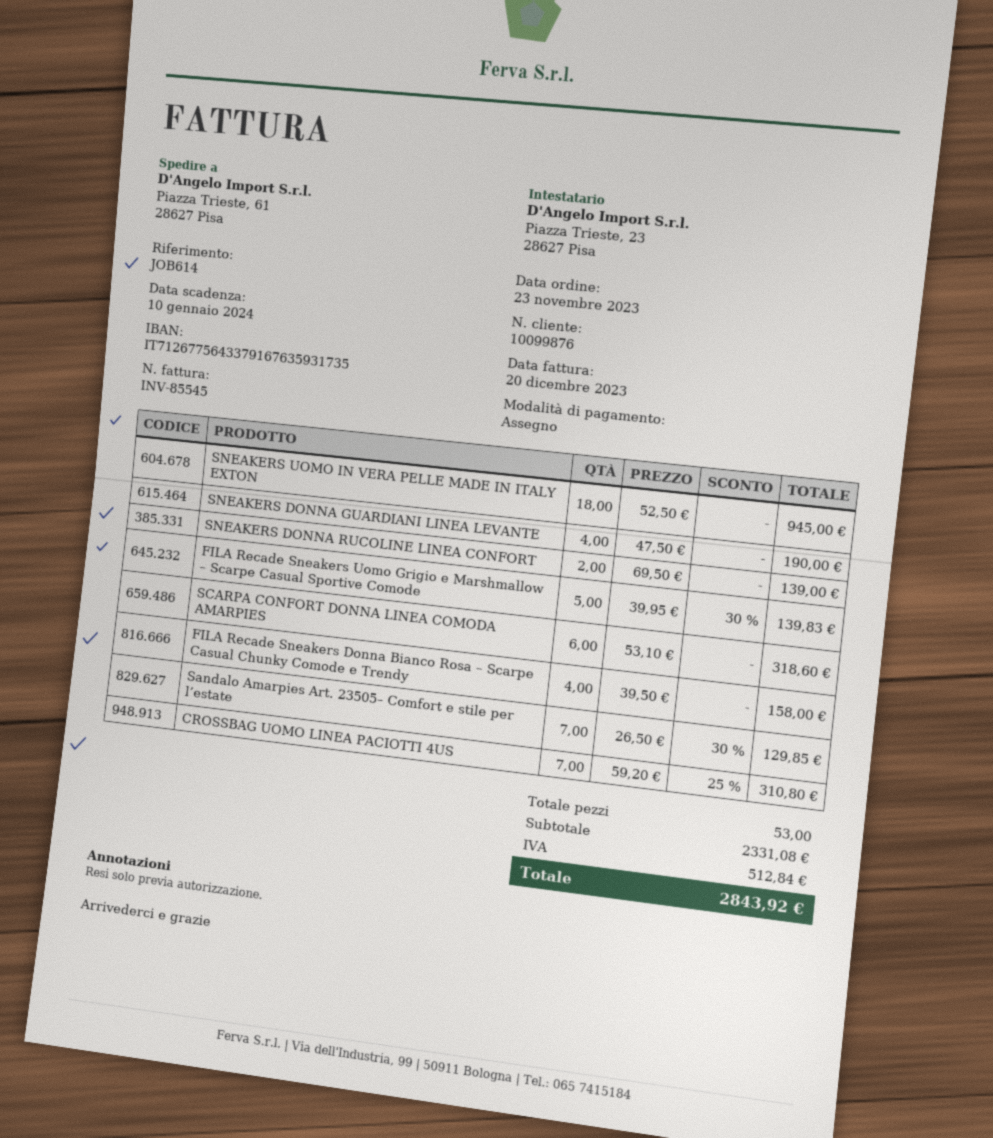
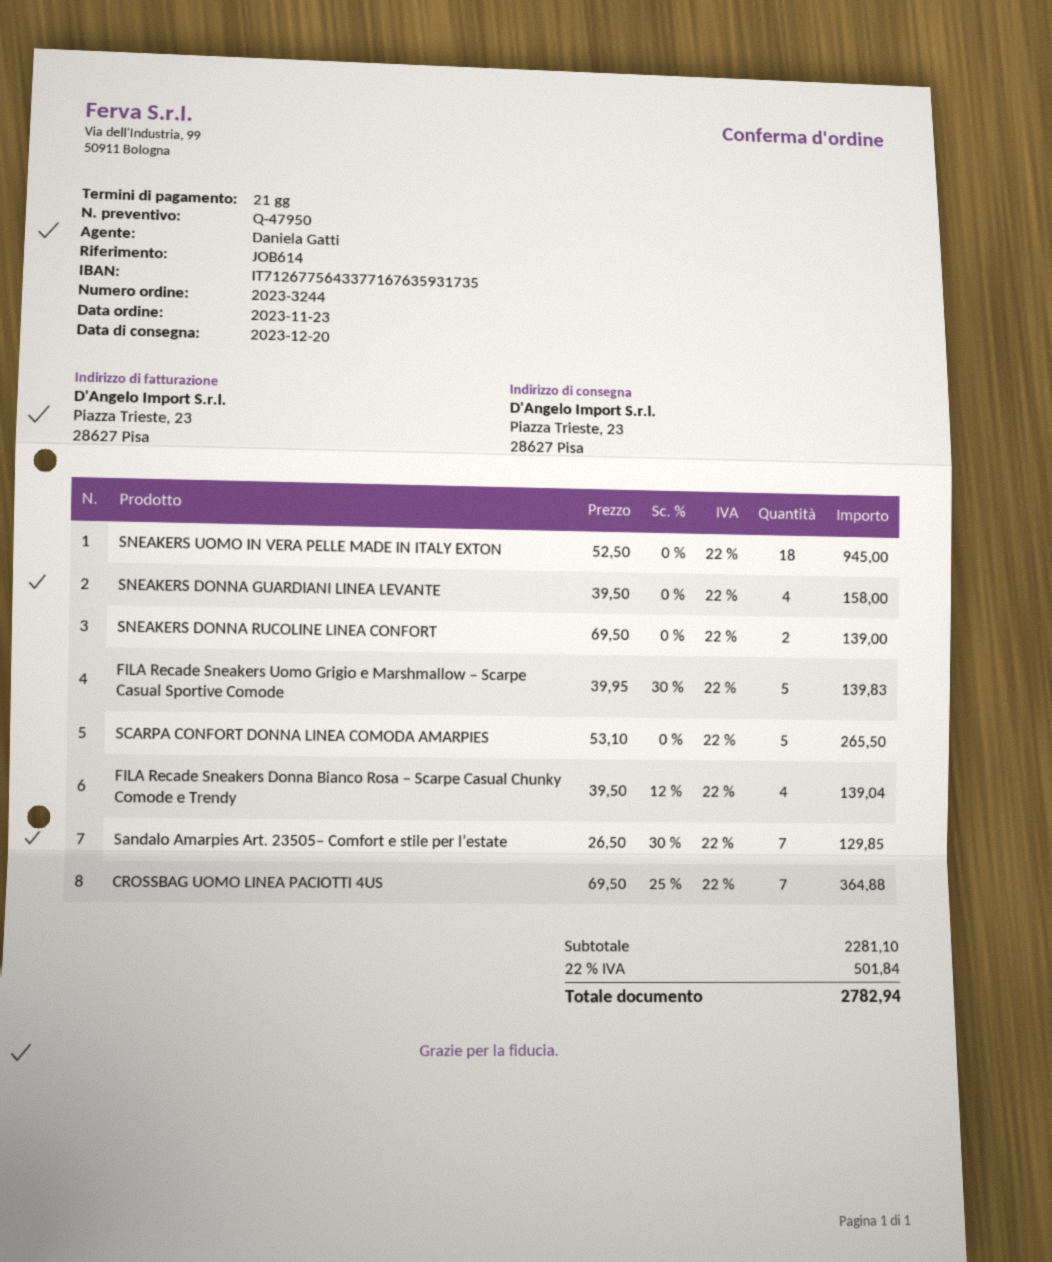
bank account: IT7126775643379167635931735 -> IT7126775643377167635931735
ship to: Piazza Trieste, 61, 28627 Pisa -> Piazza Trieste, 23, 28627 Pisa
SNEAKERS DONNA GUARDIANI LINEA LEVANTE: 4 x 47.50 = 190.00 -> 4 x 39.50 = 158.00
SCARPA CONFORT DONNA LINEA COMODA AMARPIES: 6 x 53.10 = 318.60 -> 5 x 53.10 = 265.50
FILA Recade Sneakers Donna Bianco Rosa – Scarpe Casual Chunky Comode e Trendy: 4 x 39.50 = 158.00 -> 4 x 39.50 - 12% = 139.04
CROSSBAG UOMO LINEA PACIOTTI 4US: 7 x 59.20 - 25% = 310.80 -> 7 x 69.50 - 25% = 364.88
subtotal: 2331.08 -> 2281.10
tax: 512.84 -> 501.84
total: 2843.92 -> 2782.94

